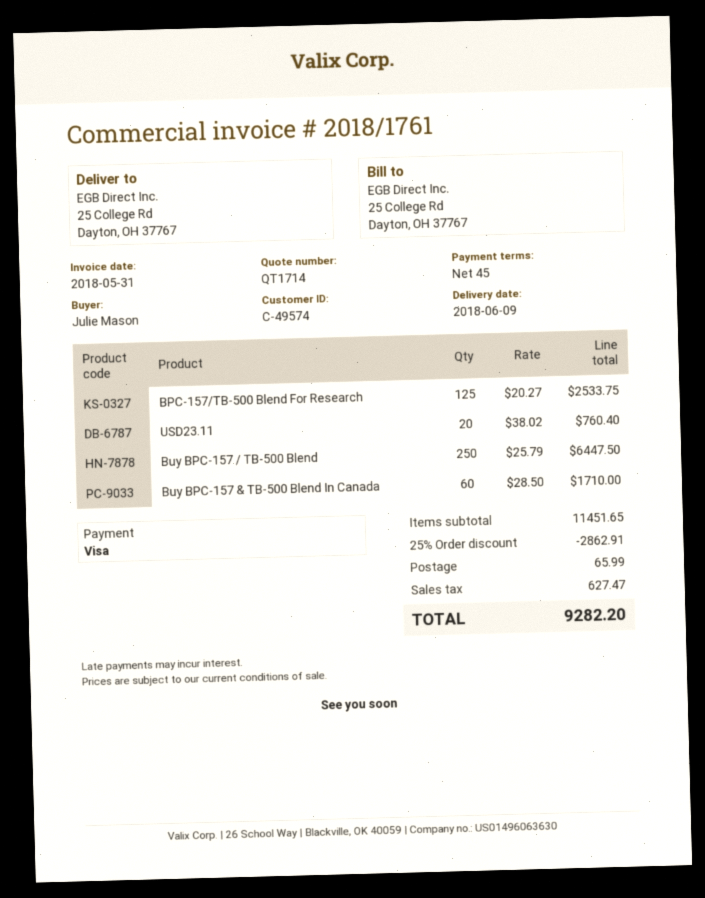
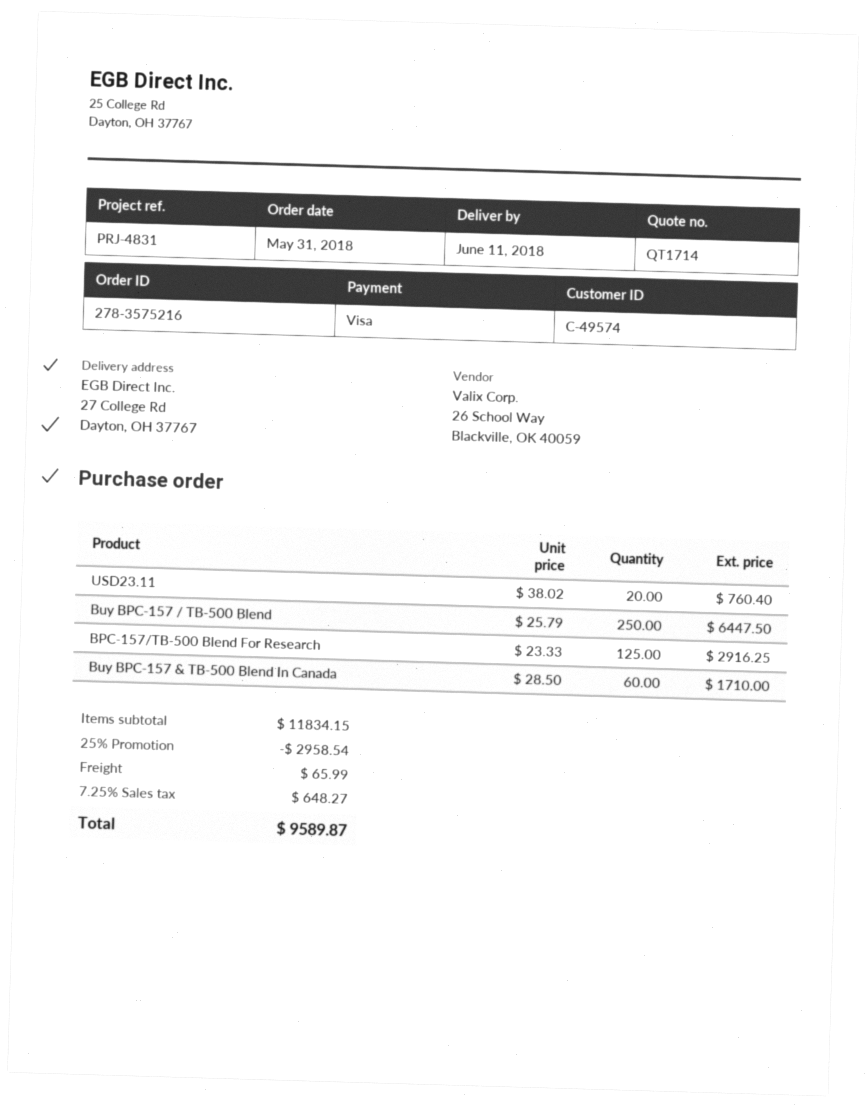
delivery date: 2018-06-09 -> 2018-06-11
ship to: 25 College Rd, Dayton, OH 37767 -> 27 College Rd, Dayton, OH 37767
BPC-157/TB-500 Blend For Research: 125 x 20.27 = 2533.75 -> 125 x 23.33 = 2916.25
subtotal: 11451.65 -> 11834.15
discount: 25% = 2862.91 -> 25% = 2958.54
tax: 627.47 -> 648.27
total: 9282.20 -> 9589.87

